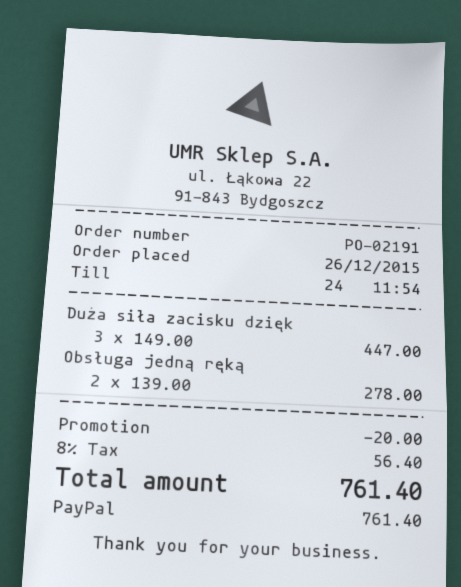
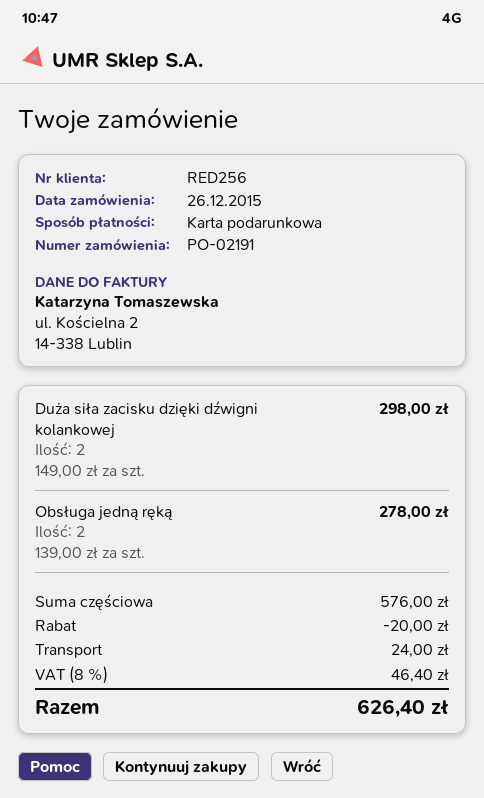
payment method: PayPal -> gift card
Duża siła zacisku dzięk: 3 x 149.00 = 447.00 -> 2 x 149.00 = 298.00
shipping: none -> 24.00
tax: 8% = 56.40 -> 8% = 46.40
total: 761.40 -> 626.40

